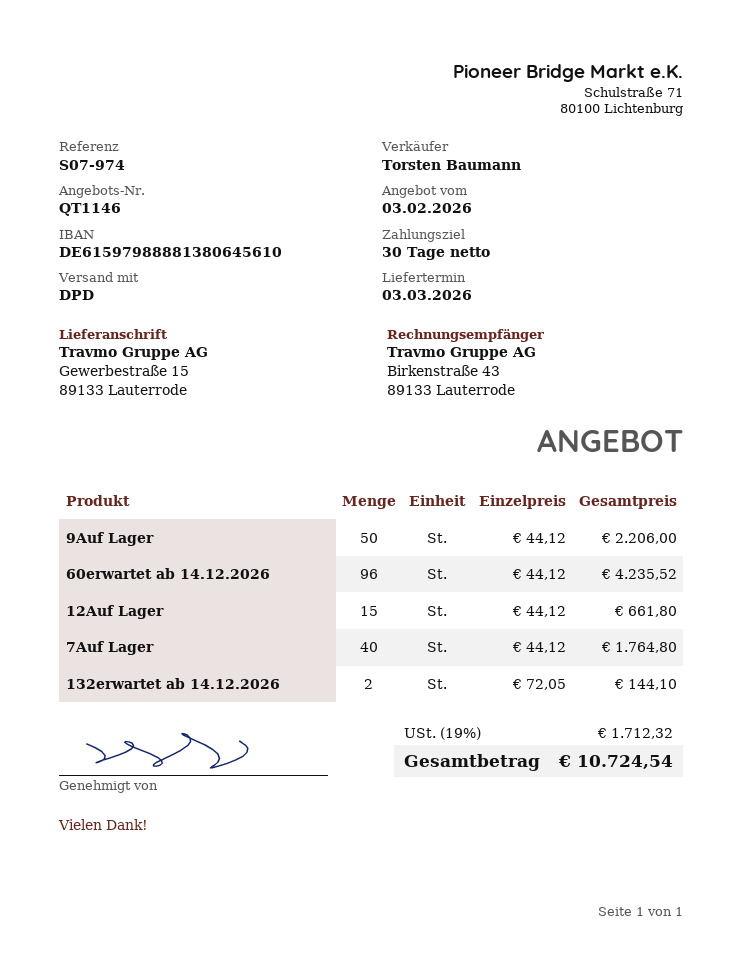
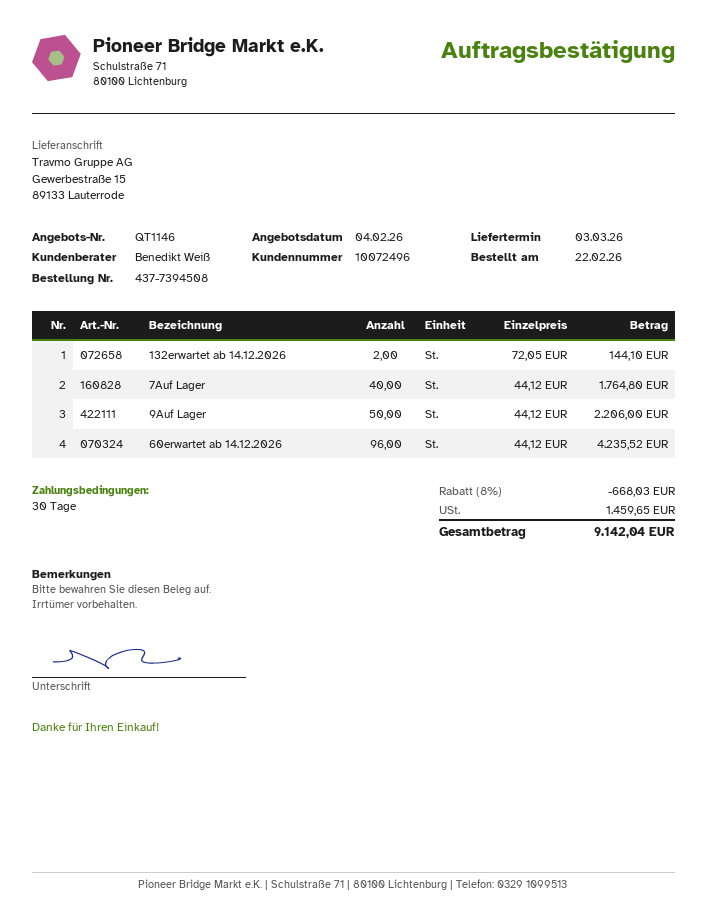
quote date: 2026-02-03 -> 2026-02-04
sales rep: Torsten Baumann -> Benedikt Weiß
12Auf Lager: 15 x 44.12 = 661.80 -> none
discount: none -> 8% = 668.03
tax: 1712.32 -> 1459.65
total: 10724.54 -> 9142.04

